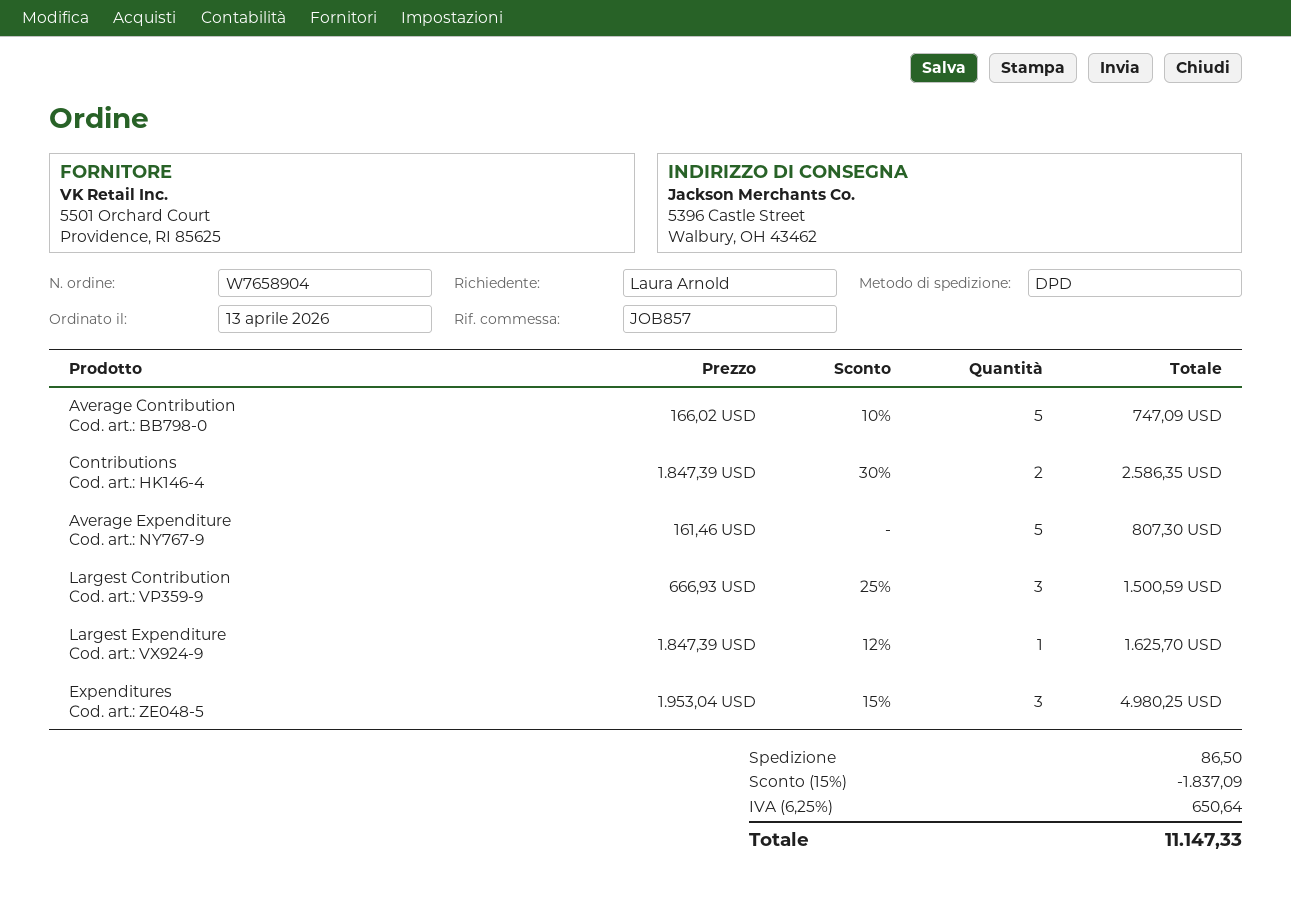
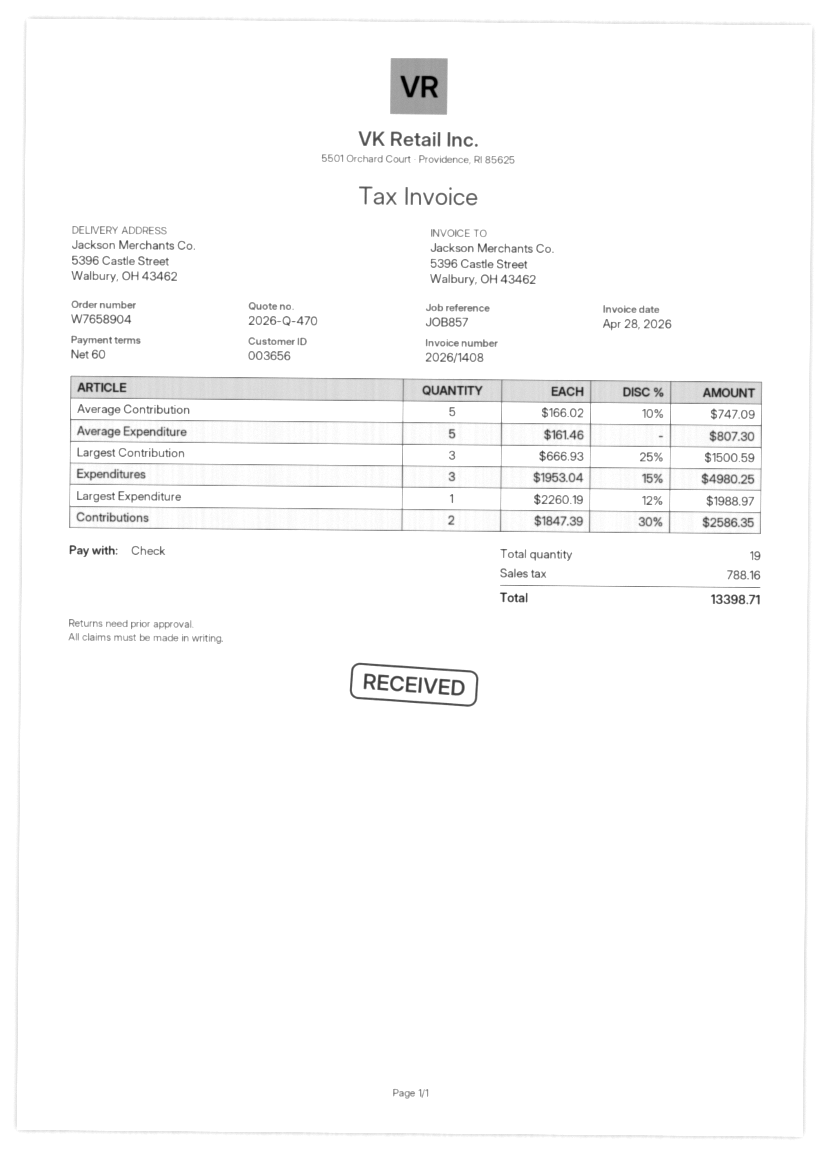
Largest Expenditure: 1 x 1847.39 - 12% = 1625.70 -> 1 x 2260.19 - 12% = 1988.97
discount: 15% = 1837.09 -> none
shipping: 86.50 -> none
tax: 650.64 -> 788.16
total: 11147.33 -> 13398.71

